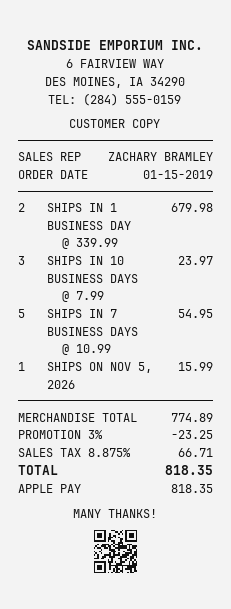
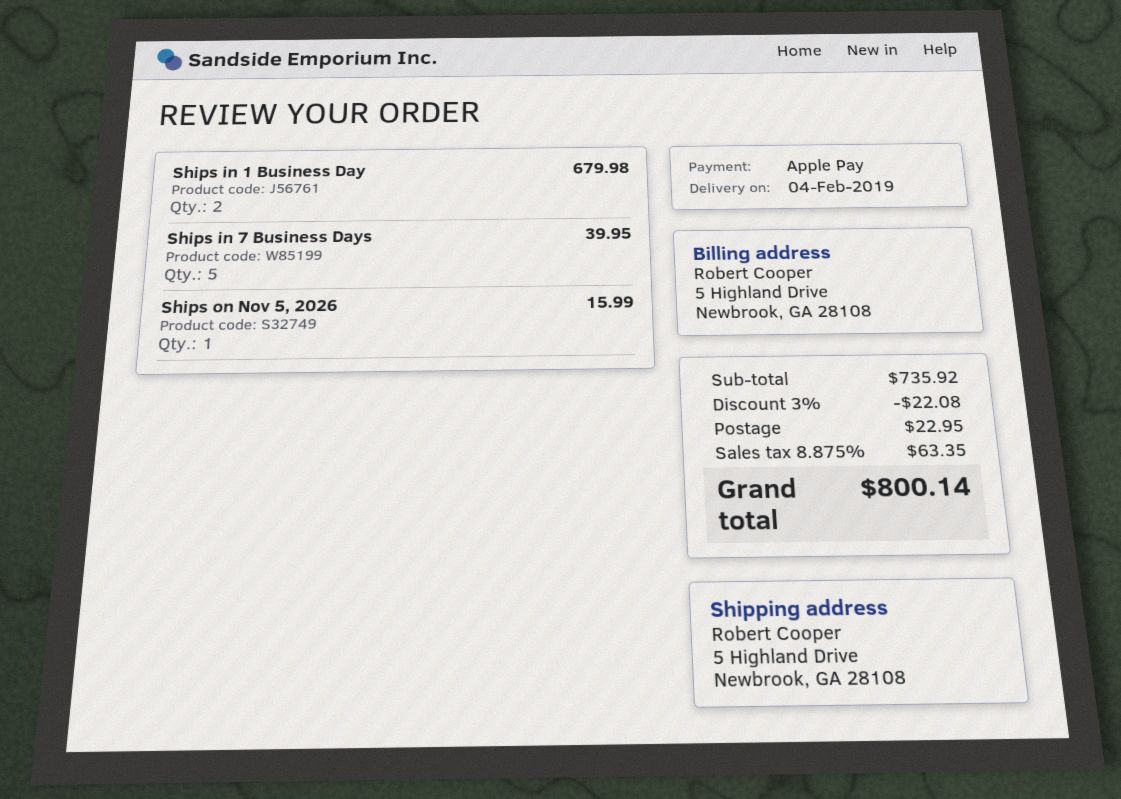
SHIPS IN 10 BUSINESS DAYS: 3 for 23.97 -> none
SHIPS IN 7 BUSINESS DAYS: 5 for 54.95 -> 5 for 39.95
subtotal: 774.89 -> 735.92
discount: 3% = 23.25 -> 3% = 22.08
shipping: none -> 22.95
tax: 8.875% = 66.71 -> 8.875% = 63.35
total: 818.35 -> 800.14

